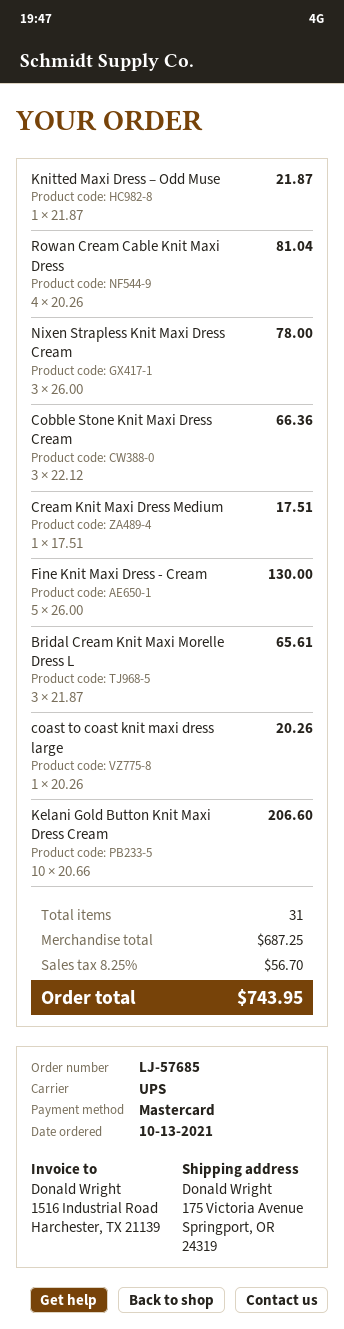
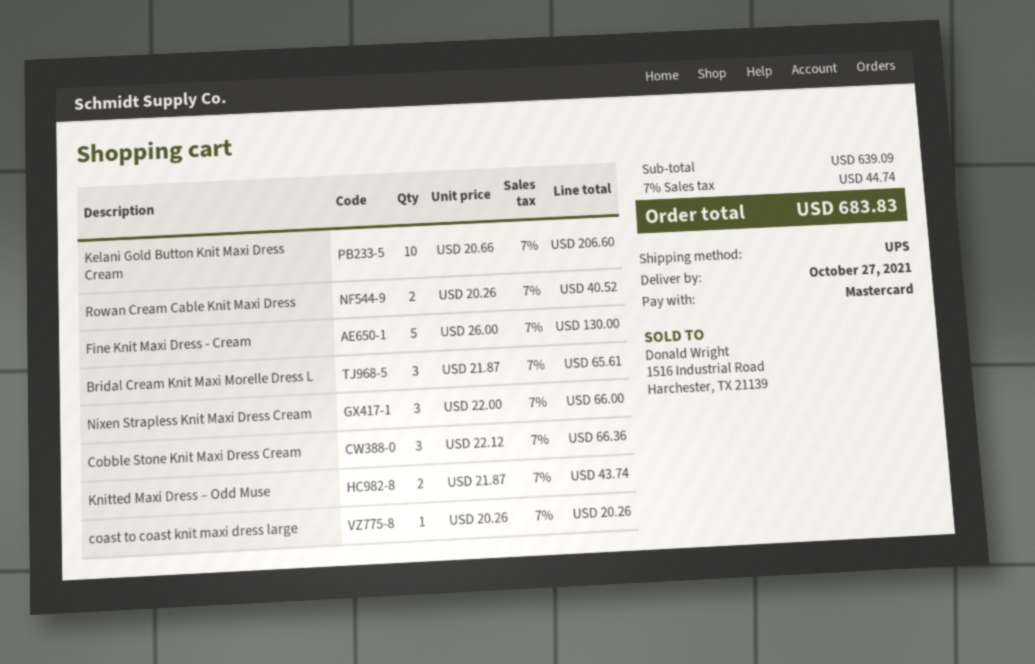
Knitted Maxi Dress – Odd Muse: 1 x 21.87 = 21.87 -> 2 x 21.87 = 43.74
Rowan Cream Cable Knit Maxi Dress: 4 x 20.26 = 81.04 -> 2 x 20.26 = 40.52
Nixen Strapless Knit Maxi Dress Cream: 3 x 26.00 = 78.00 -> 3 x 22.00 = 66.00
Cream Knit Maxi Dress Medium: 1 x 17.51 = 17.51 -> none
subtotal: 687.25 -> 639.09
tax: 8.25% = 56.70 -> 7% = 44.74
total: 743.95 -> 683.83

